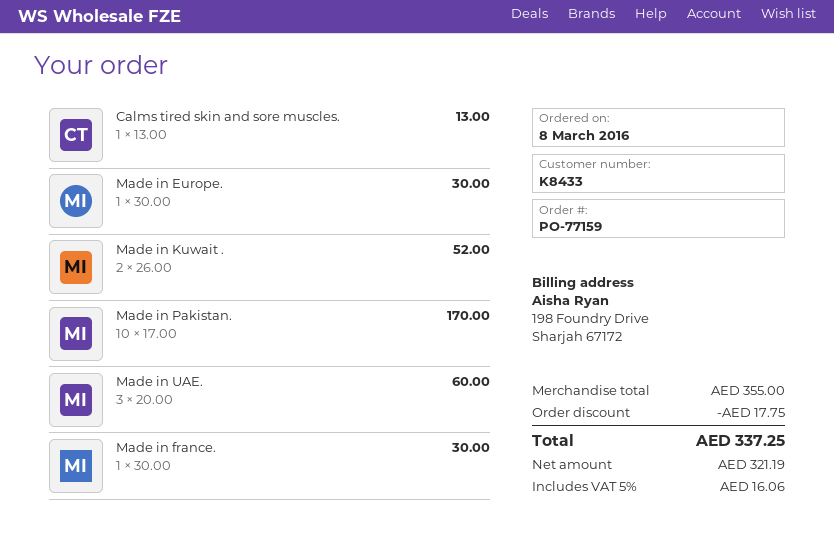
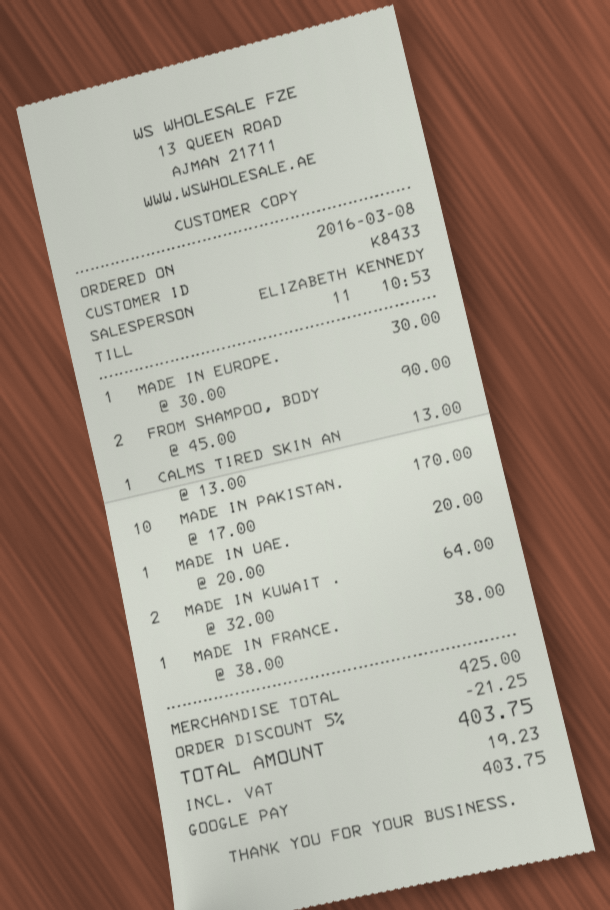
Made in Kuwait .: 2 x 26.00 = 52.00 -> 2 x 32.00 = 64.00
Made in UAE.: 3 x 20.00 = 60.00 -> 1 x 20.00 = 20.00
Made in france.: 1 x 30.00 = 30.00 -> 1 x 38.00 = 38.00
FROM SHAMPOO, BODY: none -> 2 x 45.00 = 90.00
subtotal: 355.00 -> 425.00
discount: 17.75 -> 21.25
tax: 16.06 -> 19.23
total: 337.25 -> 403.75

